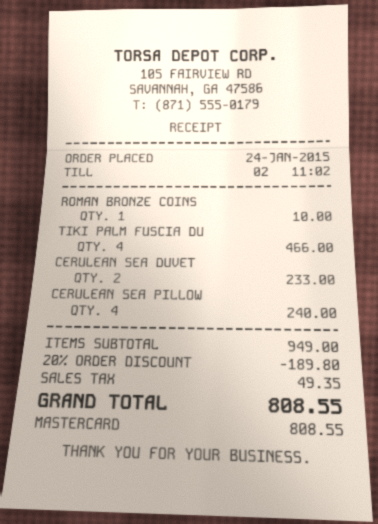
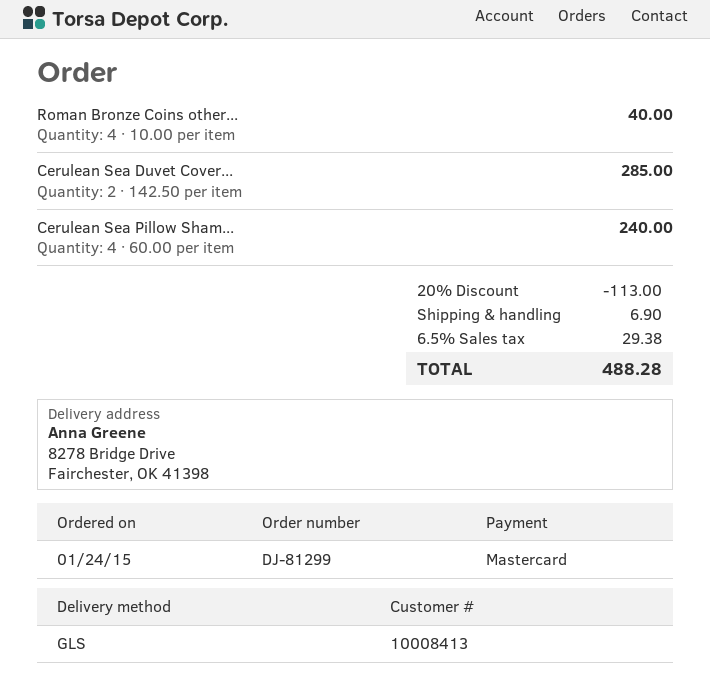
ROMAN BRONZE COINS: 1 for 10.00 -> 4 for 40.00
TIKI PALM FUSCIA DU: 4 for 466.00 -> none
CERULEAN SEA DUVET: 2 for 233.00 -> 2 for 285.00
discount: 20% = 189.80 -> 20% = 113.00
shipping: none -> 6.90
tax: 49.35 -> 29.38
total: 808.55 -> 488.28

